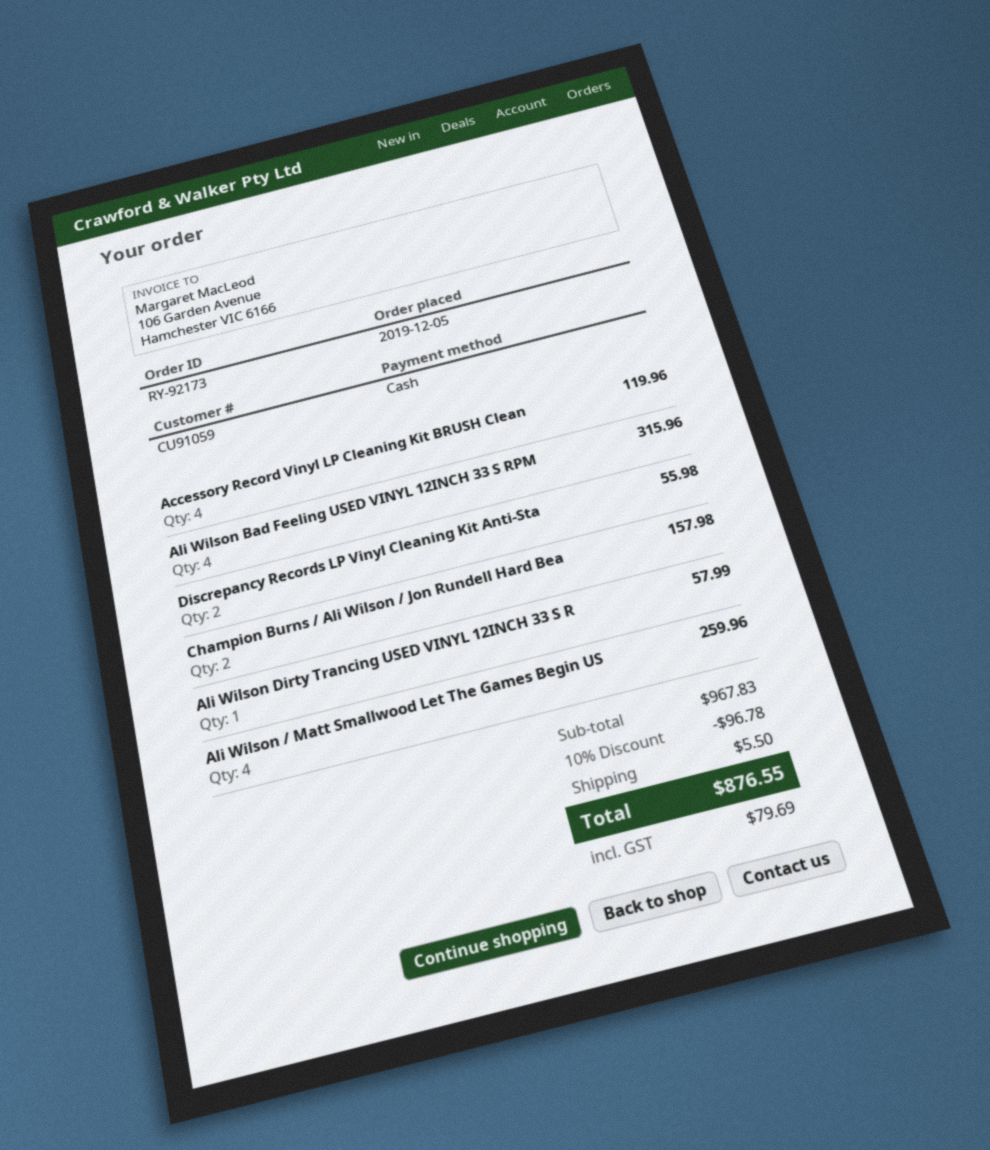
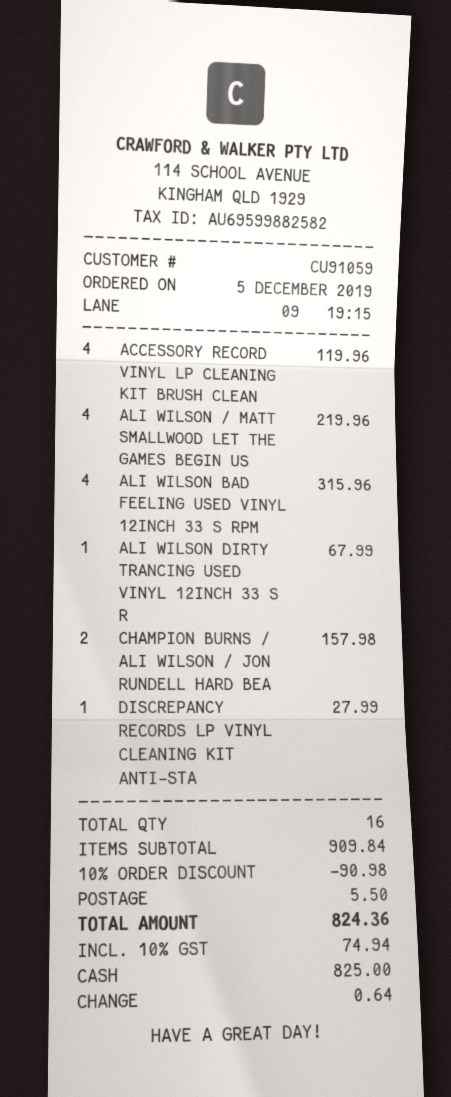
Discrepancy Records LP Vinyl Cleaning Kit Anti-Sta: 2 for 55.98 -> 1 for 27.99
Ali Wilson Dirty Trancing USED VINYL 12INCH 33 S R: 1 for 57.99 -> 1 for 67.99
Ali Wilson / Matt Smallwood Let The Games Begin US: 4 for 259.96 -> 4 for 219.96
subtotal: 967.83 -> 909.84
discount: 10% = 96.78 -> 10% = 90.98
tax: 79.69 -> 74.94
total: 876.55 -> 824.36

